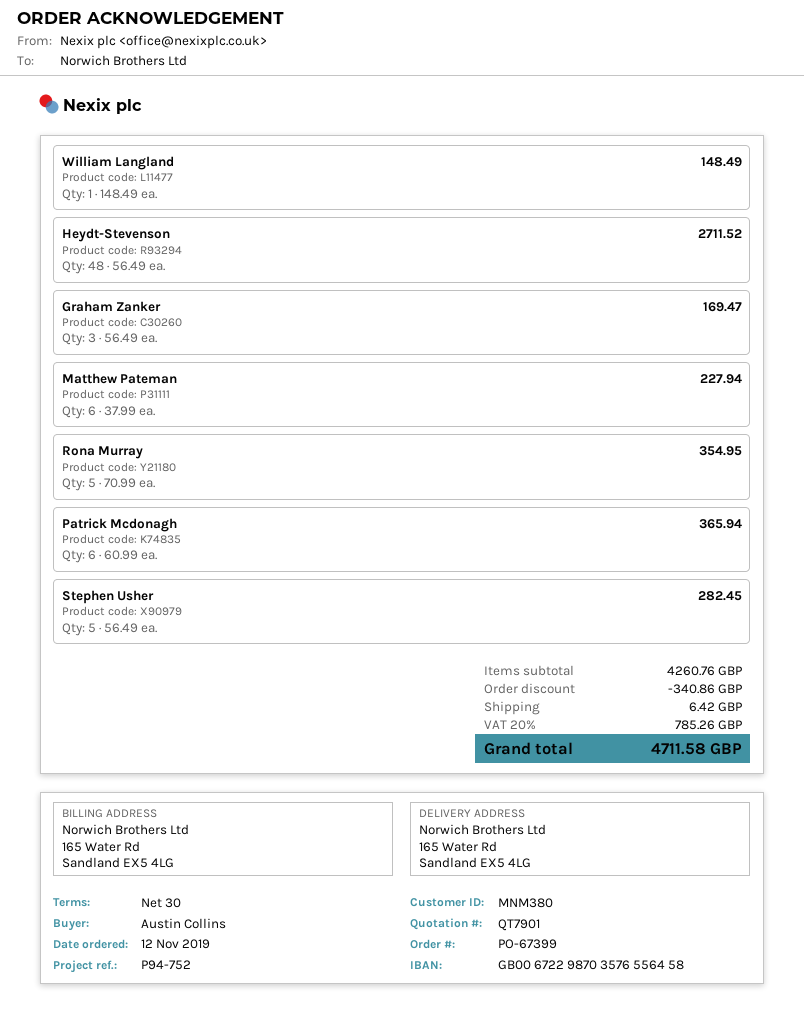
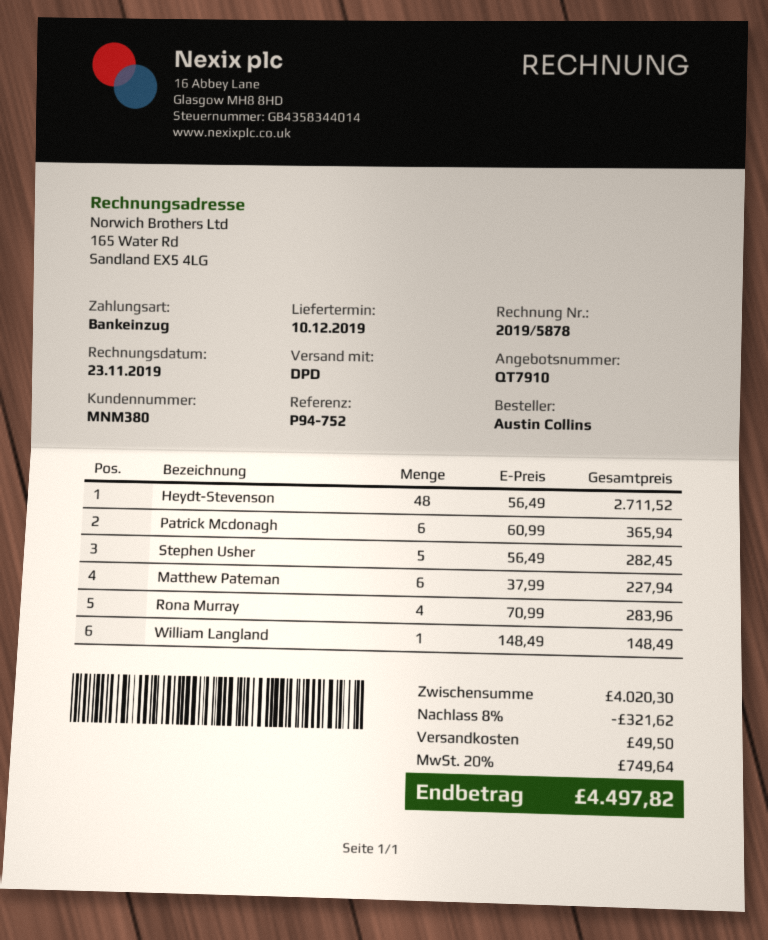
quote number: QT7901 -> QT7910
Graham Zanker: 3 x 56.49 = 169.47 -> none
Rona Murray: 5 x 70.99 = 354.95 -> 4 x 70.99 = 283.96
subtotal: 4260.76 -> 4020.30
discount: 340.86 -> 321.62
shipping: 6.42 -> 49.50
tax: 20% = 785.26 -> 20% = 749.64
total: 4711.58 -> 4497.82

